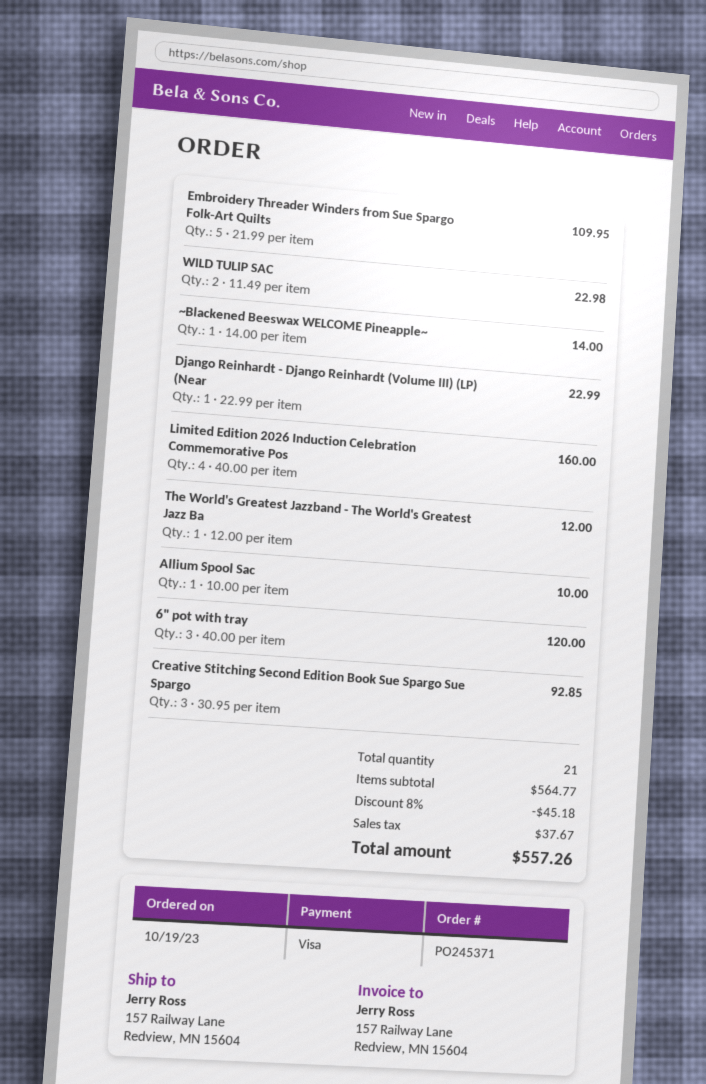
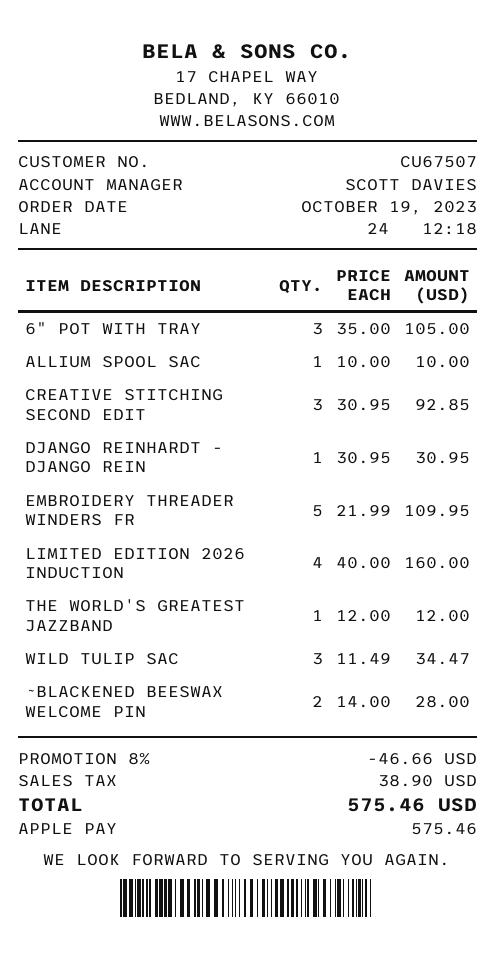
payment method: Visa -> Apple Pay
WILD TULIP SAC: 2 x 11.49 = 22.98 -> 3 x 11.49 = 34.47
~Blackened Beeswax WELCOME Pineapple~: 1 x 14.00 = 14.00 -> 2 x 14.00 = 28.00
Django Reinhardt - Django Reinhardt (Volume III) (LP) (Near: 1 x 22.99 = 22.99 -> 1 x 30.95 = 30.95
6" pot with tray: 3 x 40.00 = 120.00 -> 3 x 35.00 = 105.00
discount: 8% = 45.18 -> 8% = 46.66
tax: 37.67 -> 38.90
total: 557.26 -> 575.46

